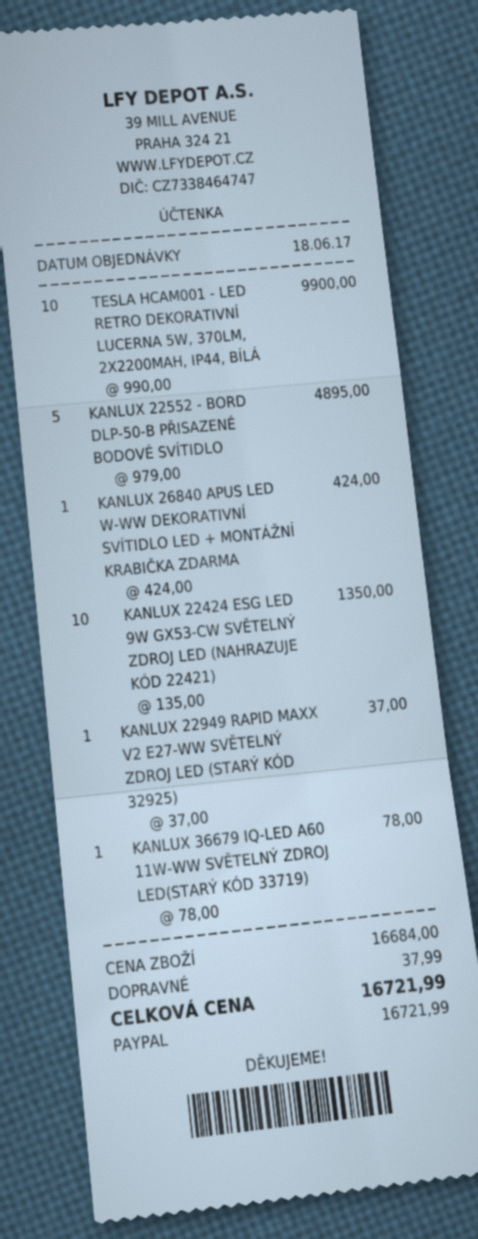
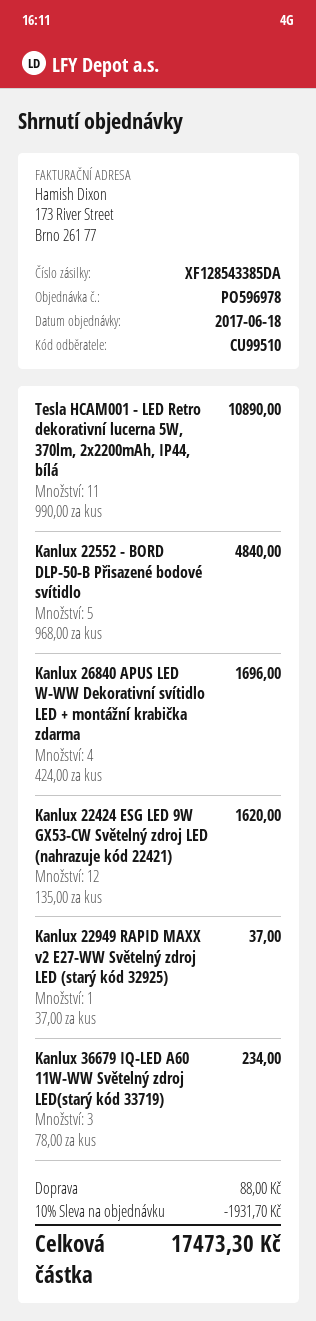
TESLA HCAM001 - LED RETRO DEKORATIVNÍ LUCERNA 5W, 370LM, 2X2200MAH, IP44, BÍLÁ: 10 x 990.00 = 9900.00 -> 11 x 990.00 = 10890.00
KANLUX 22552 - BORD DLP-50-B PŘISAZENÉ BODOVÉ SVÍTIDLO: 5 x 979.00 = 4895.00 -> 5 x 968.00 = 4840.00
KANLUX 26840 APUS LED W-WW DEKORATIVNÍ SVÍTIDLO LED + MONTÁŽNÍ KRABIČKA ZDARMA: 1 x 424.00 = 424.00 -> 4 x 424.00 = 1696.00
KANLUX 22424 ESG LED 9W GX53-CW SVĚTELNÝ ZDROJ LED (NAHRAZUJE KÓD 22421): 10 x 135.00 = 1350.00 -> 12 x 135.00 = 1620.00
KANLUX 36679 IQ-LED A60 11W-WW SVĚTELNÝ ZDROJ LED(STARÝ KÓD 33719): 1 x 78.00 = 78.00 -> 3 x 78.00 = 234.00
discount: none -> 10% = 1931.70
shipping: 37.99 -> 88.00
total: 16721.99 -> 17473.30

